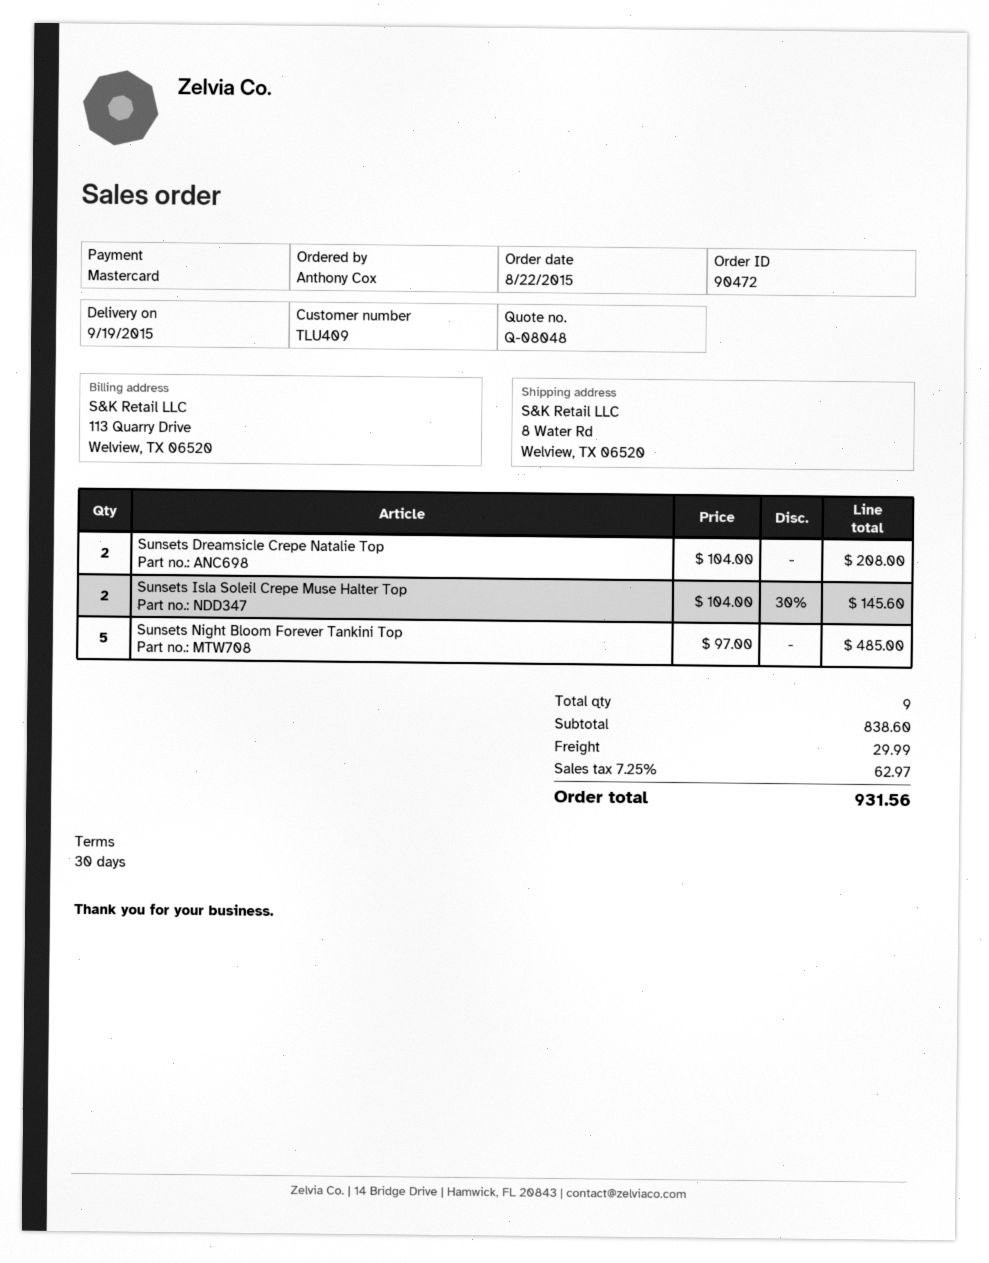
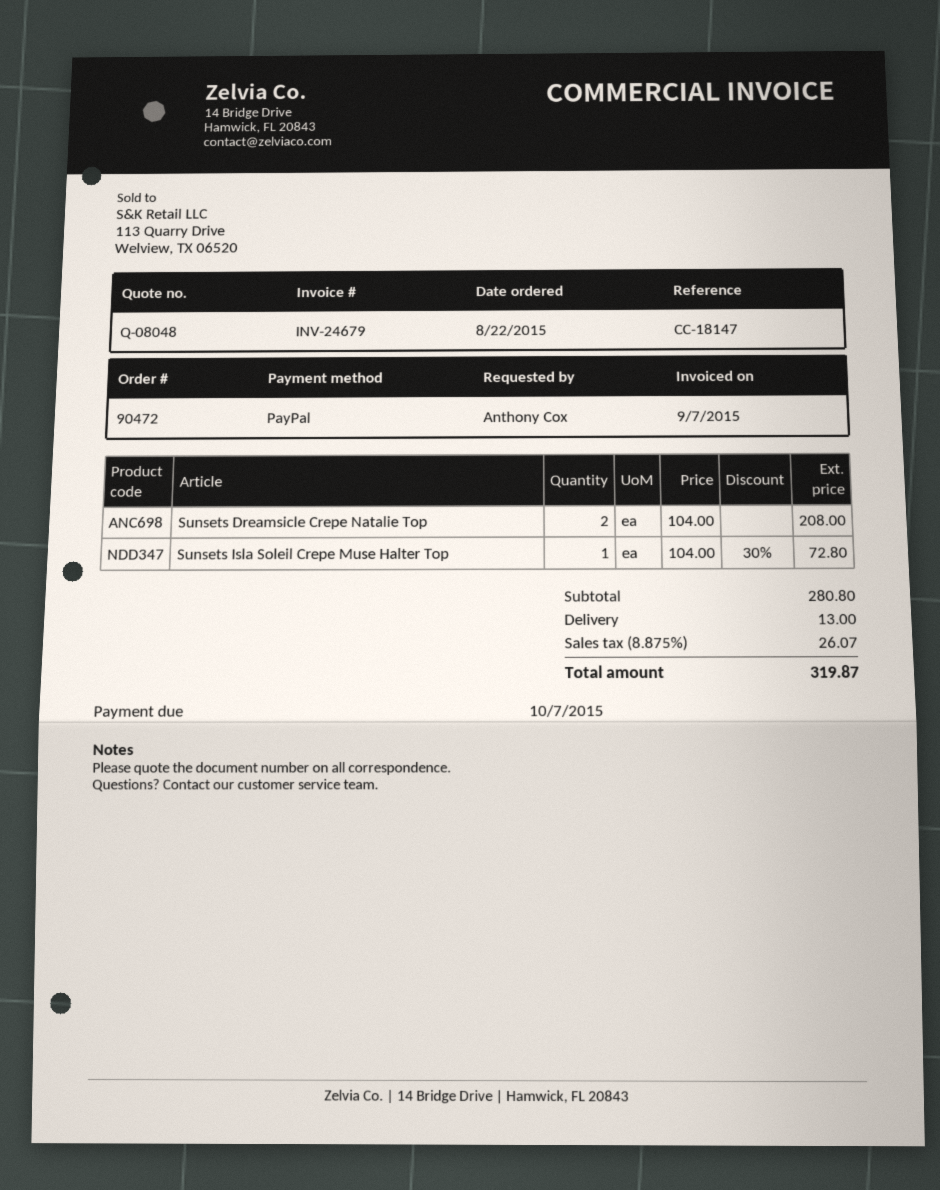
payment method: Mastercard -> PayPal
Sunsets Isla Soleil Crepe Muse Halter Top: 2 x 104.00 - 30% = 145.60 -> 1 x 104.00 - 30% = 72.80
Sunsets Night Bloom Forever Tankini Top: 5 x 97.00 = 485.00 -> none
subtotal: 838.60 -> 280.80
shipping: 29.99 -> 13.00
tax: 7.25% = 62.97 -> 8.875% = 26.07
total: 931.56 -> 319.87

